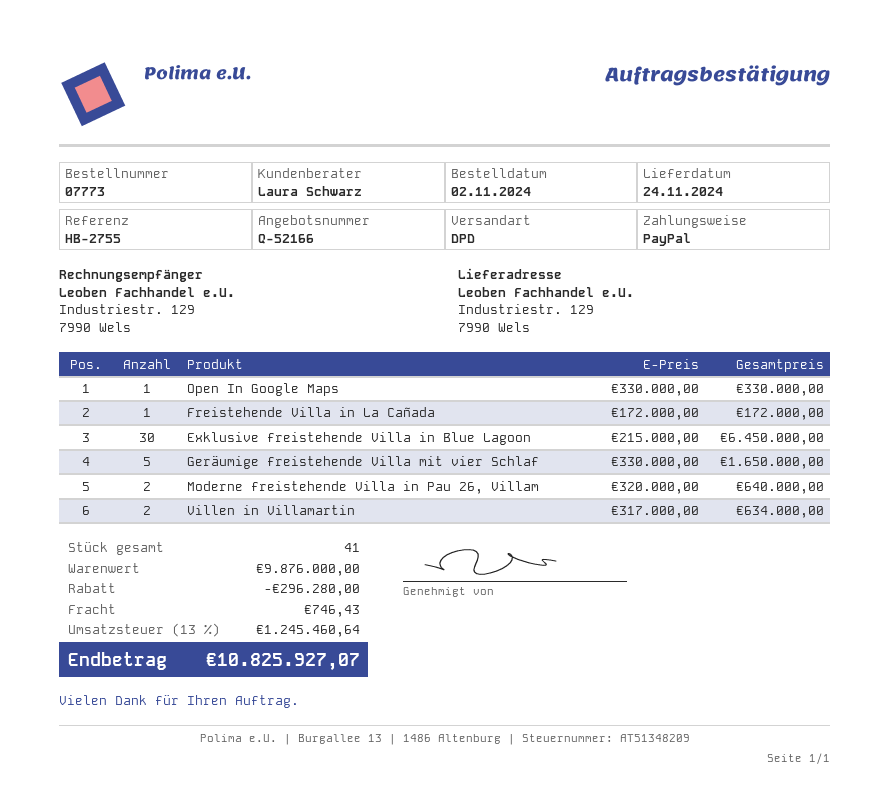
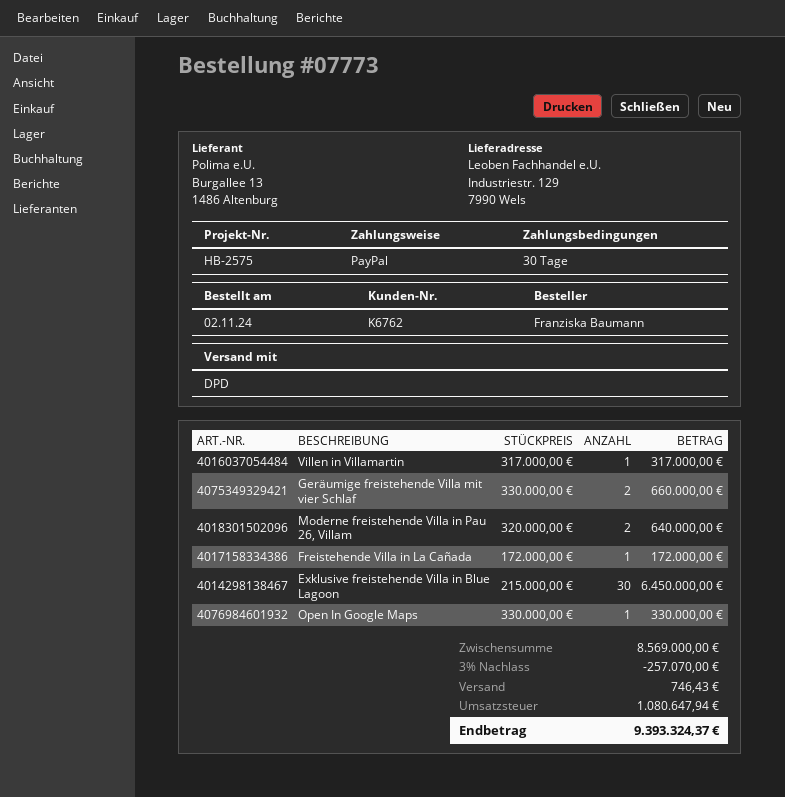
reference: HB-2755 -> HB-2575
Geräumige freistehende Villa mit vier Schlaf: 5 x 330000.00 = 1650000.00 -> 2 x 330000.00 = 660000.00
Villen in Villamartin: 2 x 317000.00 = 634000.00 -> 1 x 317000.00 = 317000.00
subtotal: 9876000.00 -> 8569000.00
discount: 296280.00 -> 257070.00
tax: 1245460.64 -> 1080647.94
total: 10825927.07 -> 9393324.37

